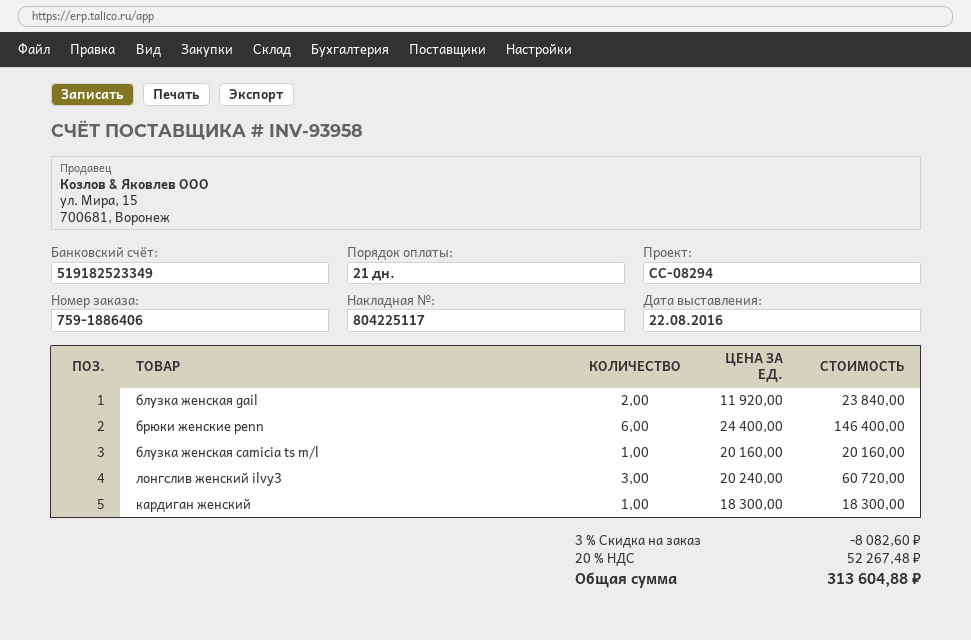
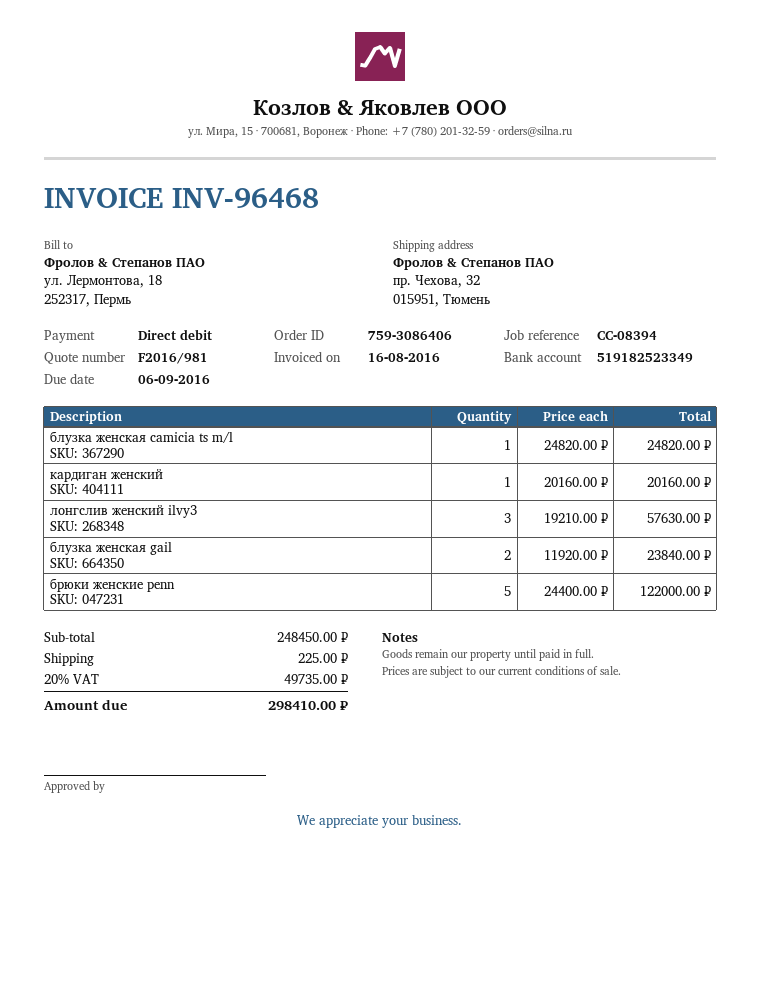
order number: 759-1886406 -> 759-3086406
invoice number: INV-93958 -> INV-96468
invoice date: 2016-08-22 -> 2016-08-16
reference: CC-08294 -> CC-08394
брюки женские penn: 6 x 24400.00 = 146400.00 -> 5 x 24400.00 = 122000.00
блузка женская camicia ts m/l: 1 x 20160.00 = 20160.00 -> 1 x 24820.00 = 24820.00
лонгслив женский ilvy3: 3 x 20240.00 = 60720.00 -> 3 x 19210.00 = 57630.00
кардиган женский: 1 x 18300.00 = 18300.00 -> 1 x 20160.00 = 20160.00
discount: 3% = 8082.60 -> none
shipping: none -> 225.00
tax: 20% = 52267.48 -> 20% = 49735.00
total: 313604.88 -> 298410.00

